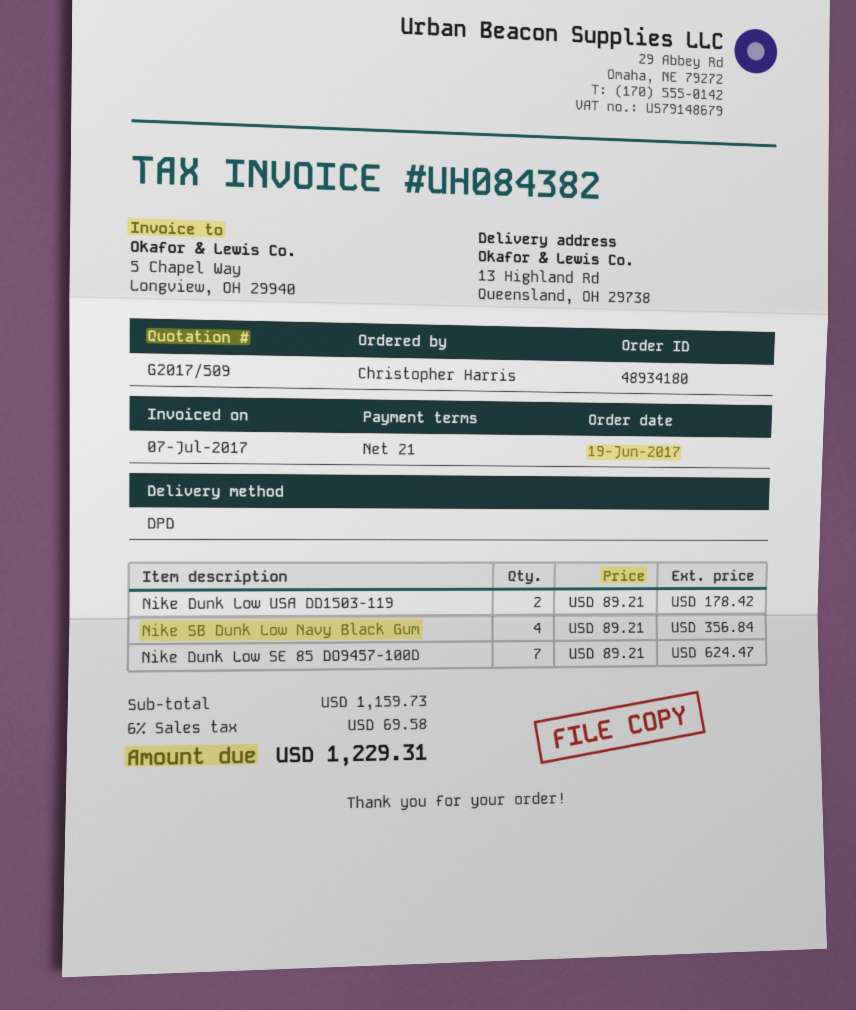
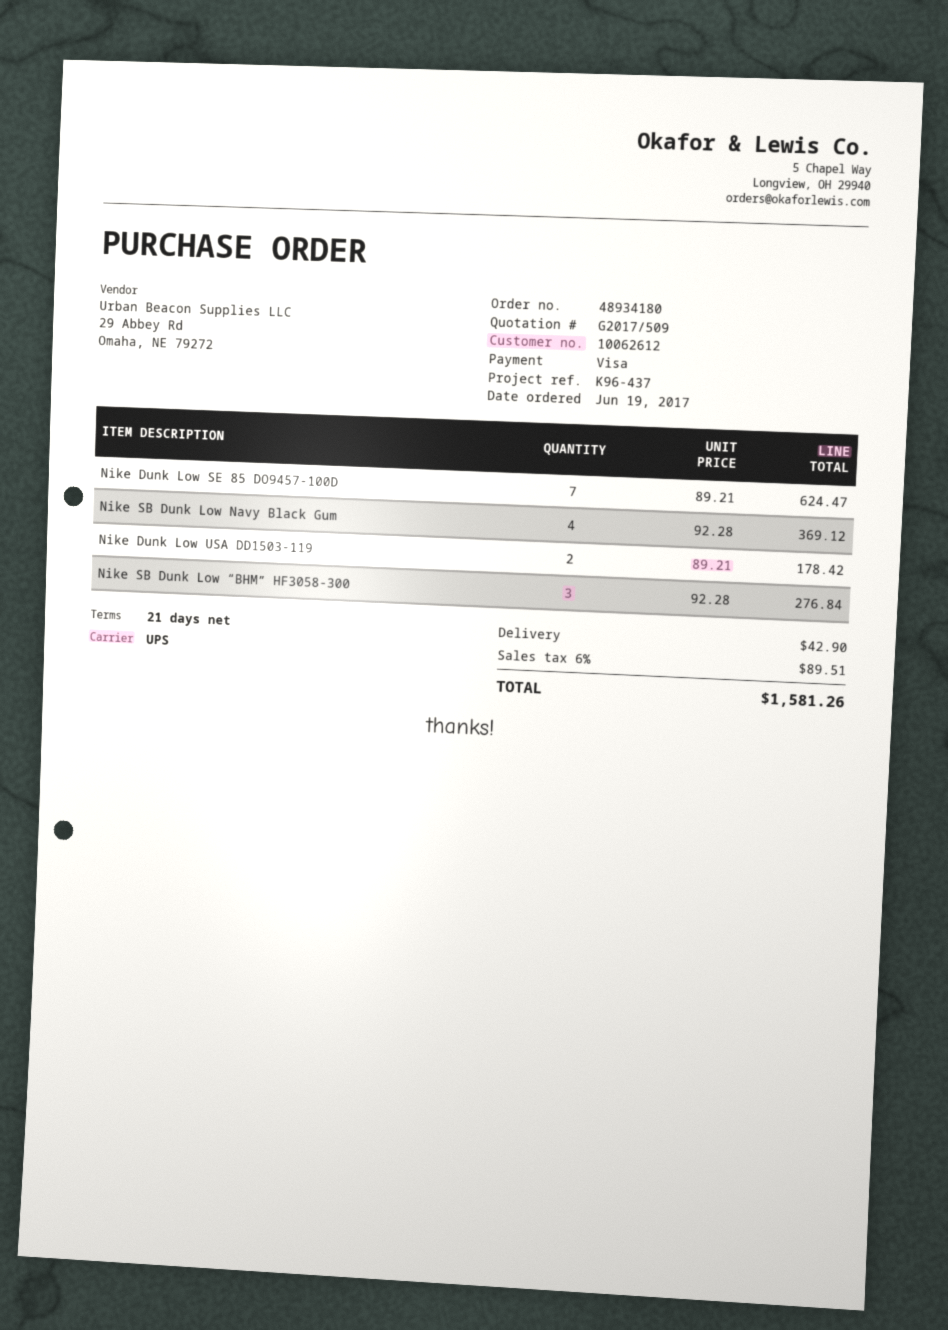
shipping method: DPD -> UPS
Nike SB Dunk Low Navy Black Gum: 4 x 89.21 = 356.84 -> 4 x 92.28 = 369.12
Nike SB Dunk Low “BHM” HF3058-300: none -> 3 x 92.28 = 276.84
shipping: none -> 42.90
tax: 6% = 69.58 -> 6% = 89.51
total: 1229.31 -> 1581.26

